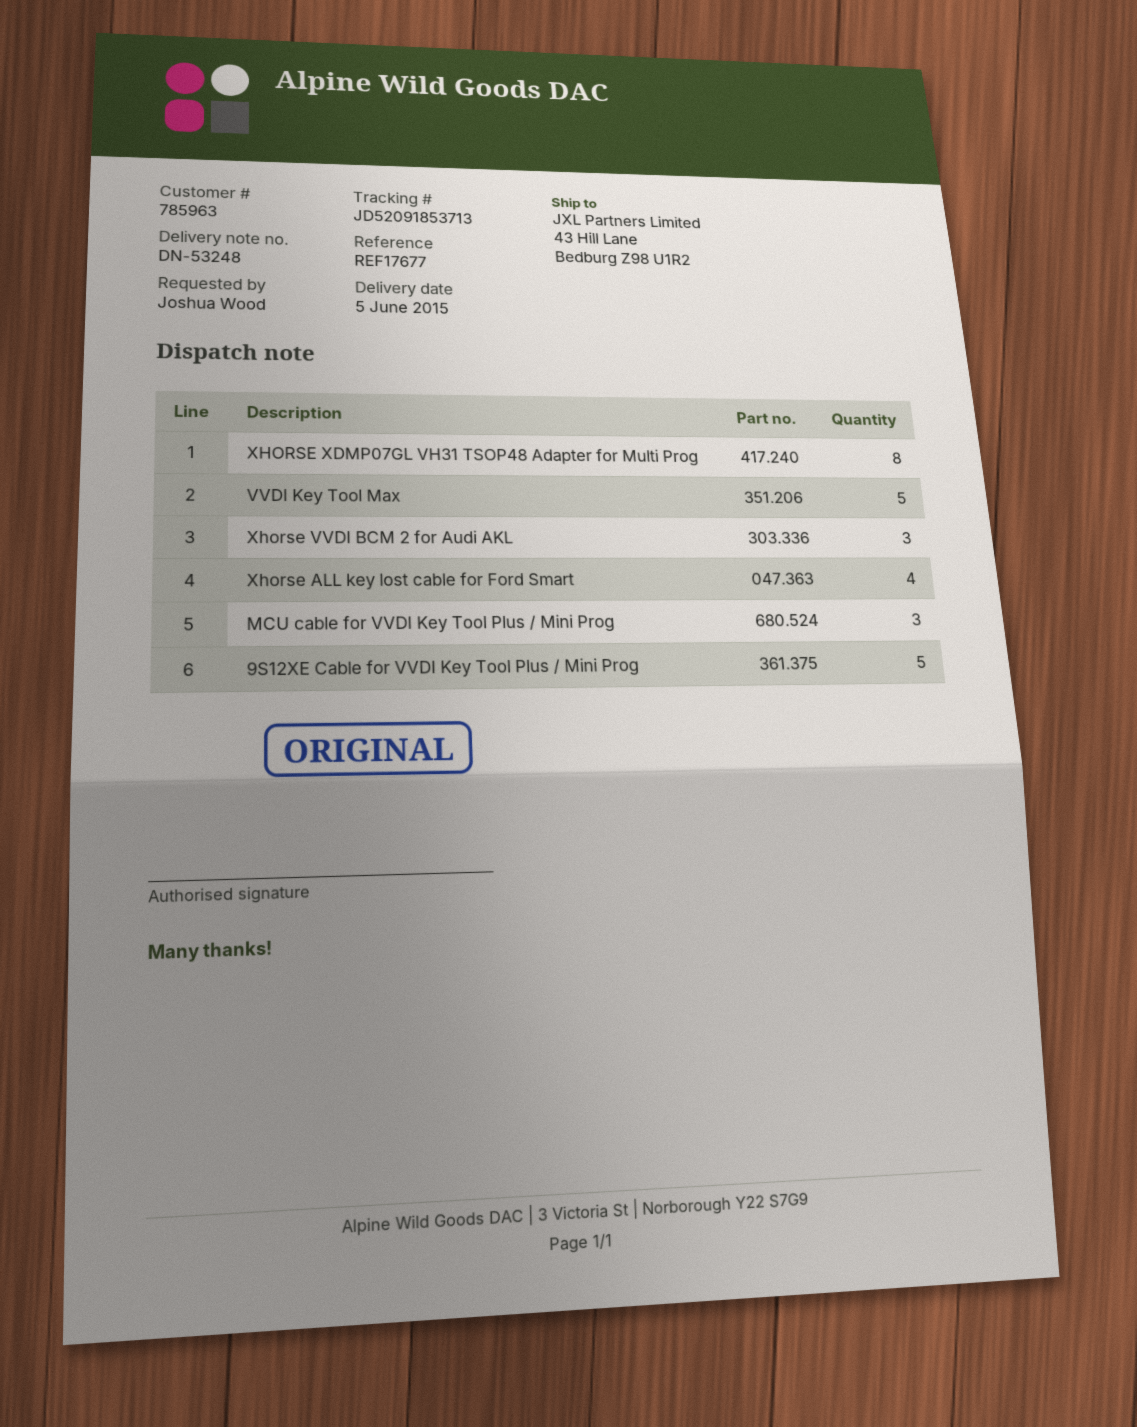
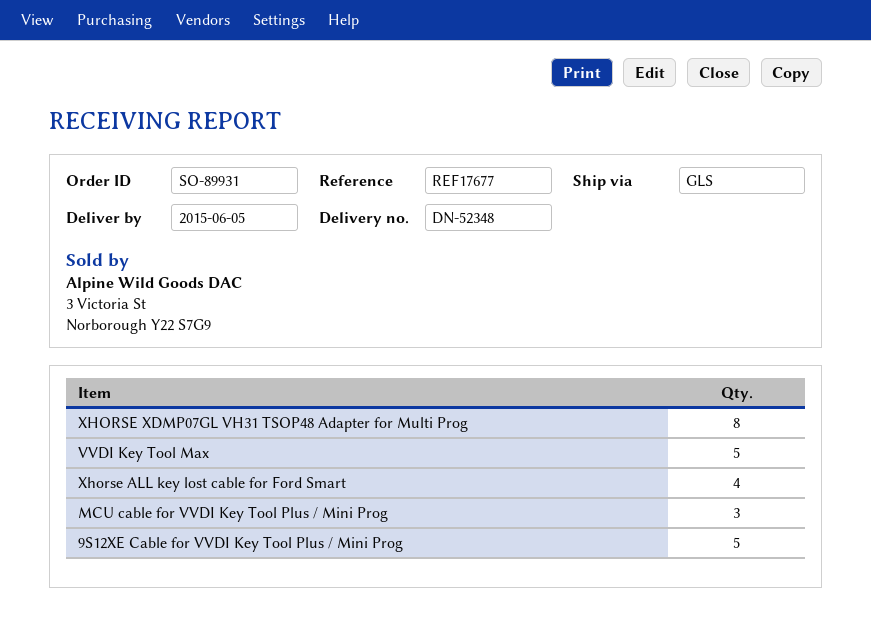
delivery note number: DN-53248 -> DN-52348
Xhorse VVDI BCM 2 for Audi AKL: 3 -> none

